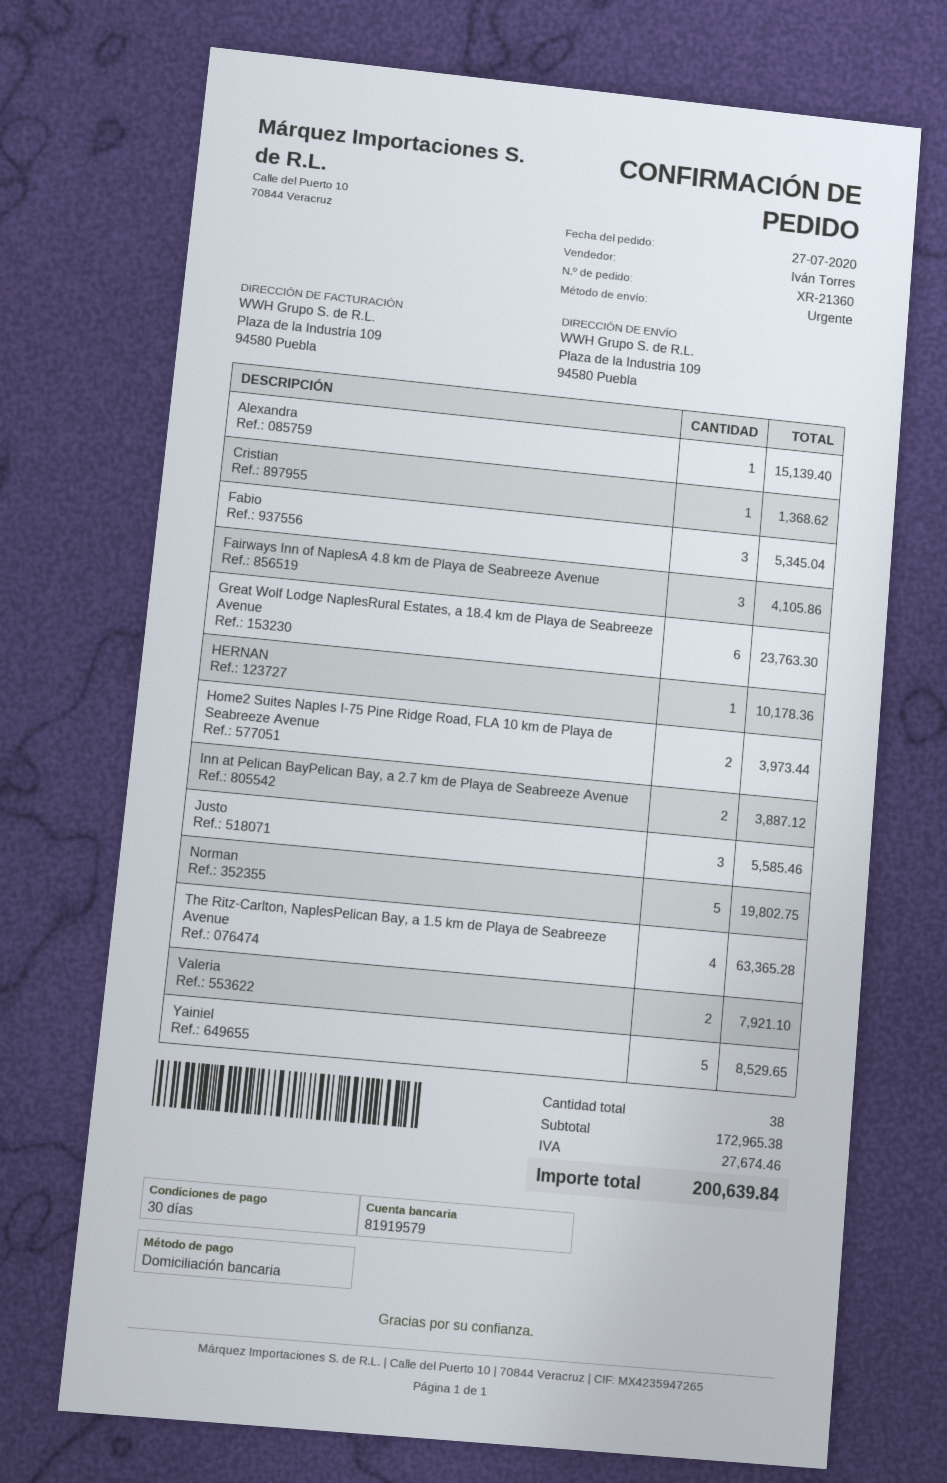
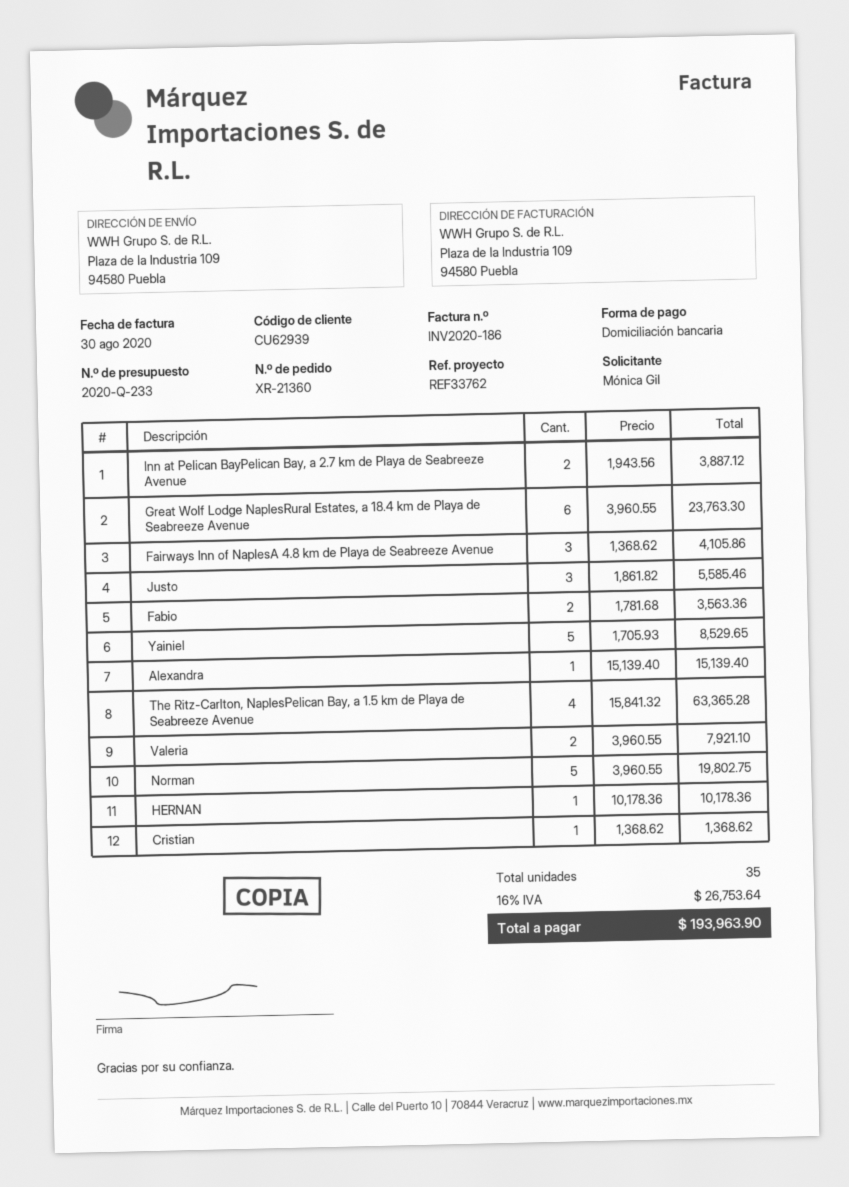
Fabio: 3 for 5345.04 -> 2 for 3563.36
Home2 Suites Naples I-75 Pine Ridge Road, FLA 10 km de Playa de Seabreeze Avenue: 2 for 3973.44 -> none
total quantity: 38 -> 35
tax: 27674.46 -> 26753.64
total: 200639.84 -> 193963.90

